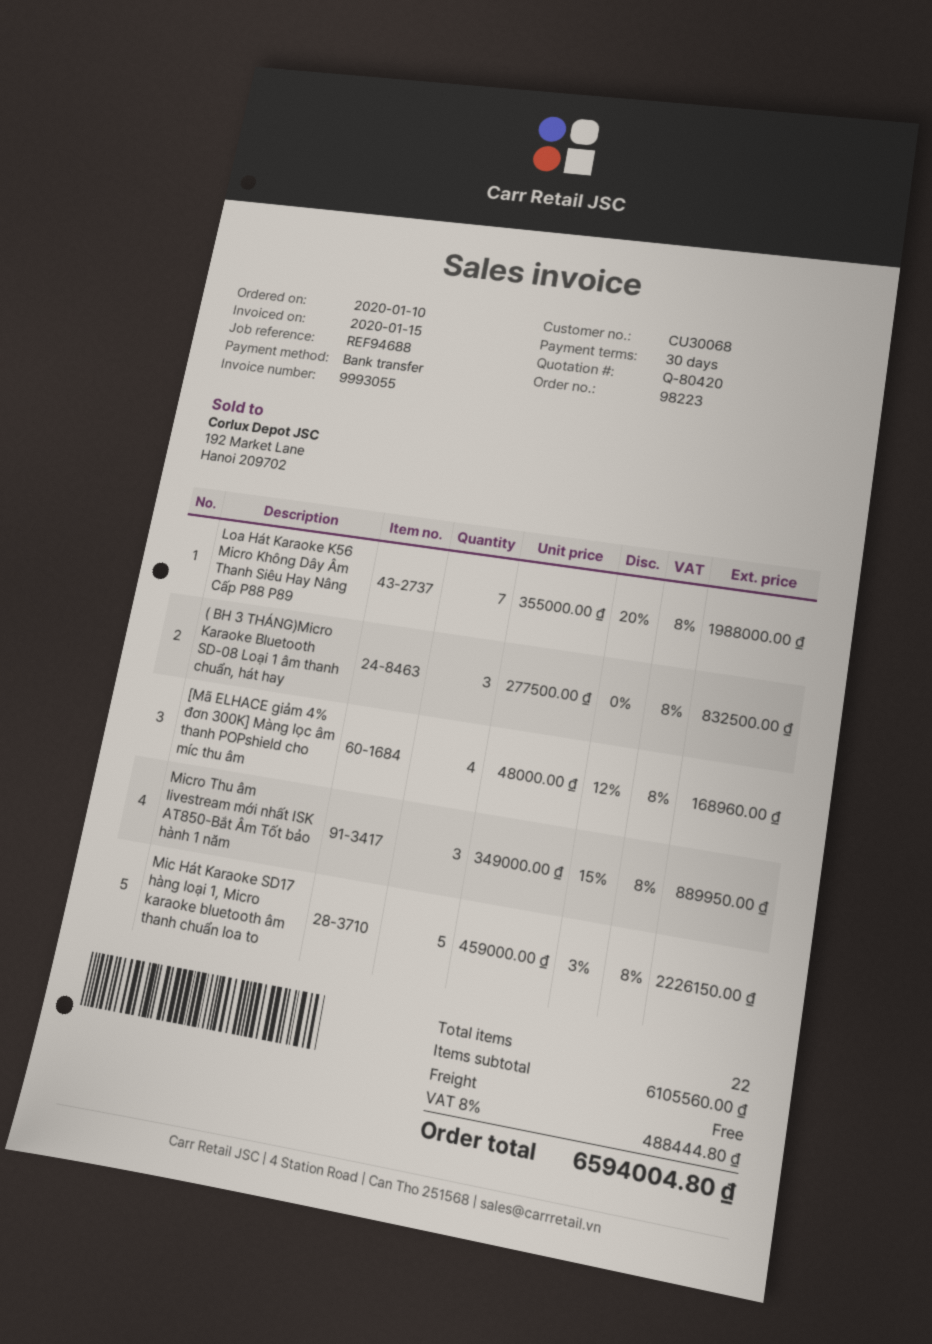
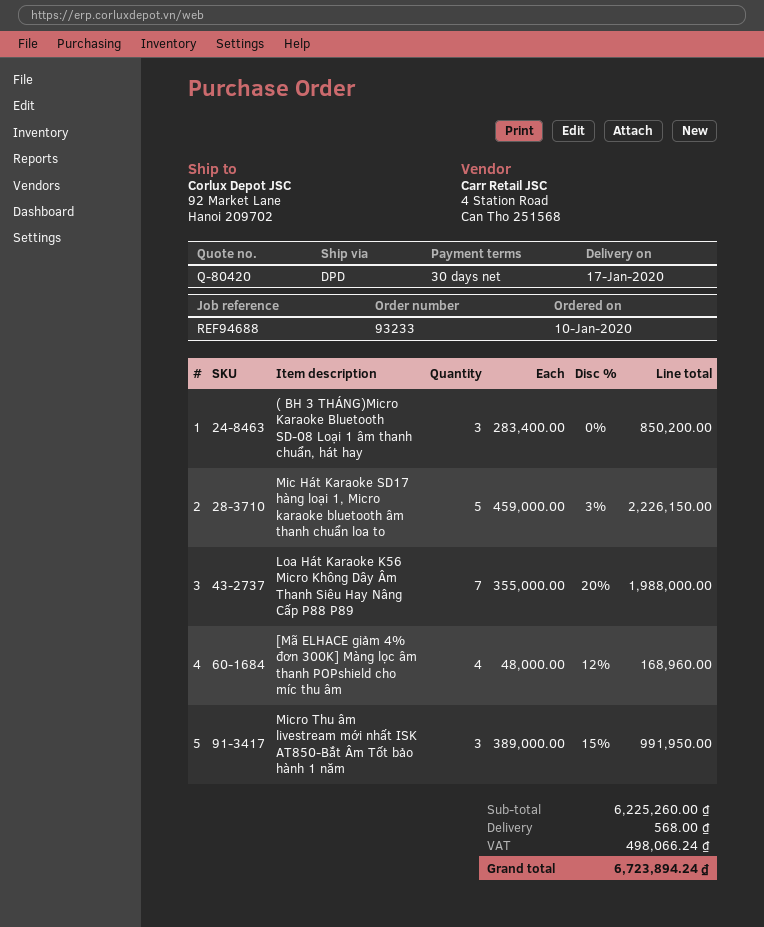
order number: 98223 -> 93233
( BH 3 THÁNG)Micro Karaoke Bluetooth SD-08 Loại 1 âm thanh chuẩn, hát hay: 3 x 277500.00 = 832500.00 -> 3 x 283400.00 = 850200.00
Micro Thu âm livestream mới nhất ISK AT850-Bắt Âm Tốt bảo hành 1 năm: 3 x 349000.00 - 15% = 889950.00 -> 3 x 389000.00 - 15% = 991950.00
subtotal: 6105560.00 -> 6225260.00
shipping: 0.00 -> 568.00
tax: 488444.80 -> 498066.24
total: 6594004.80 -> 6723894.24

